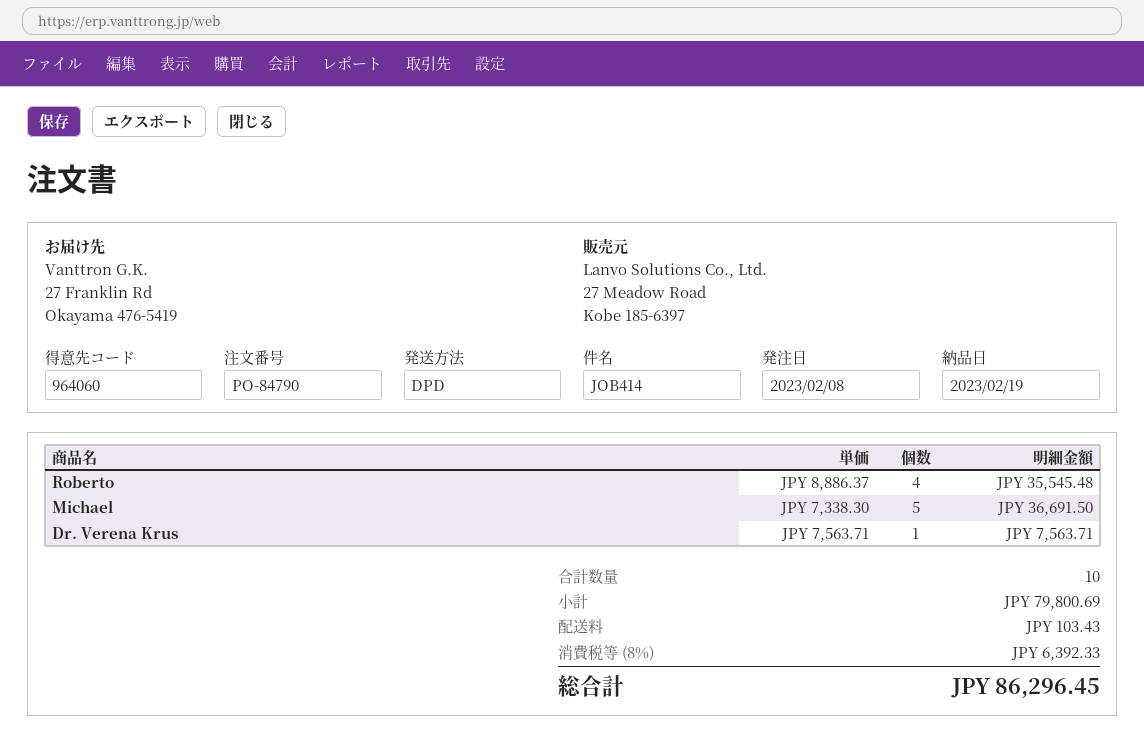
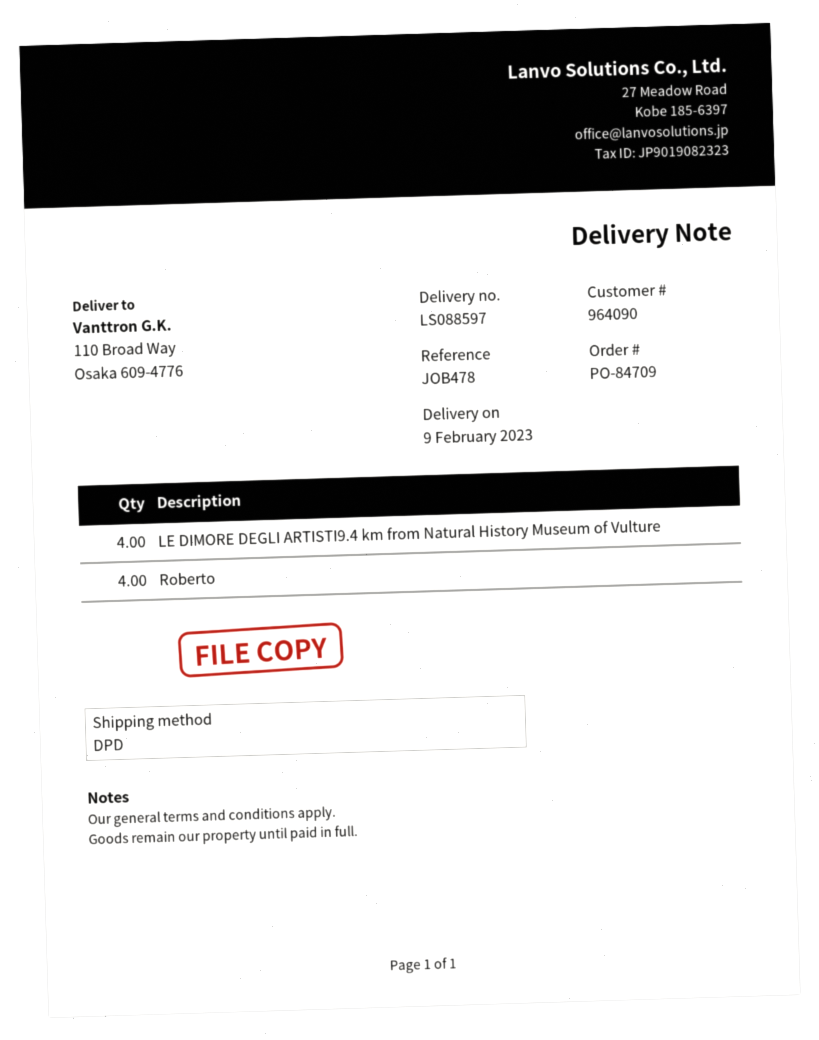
order number: PO-84790 -> PO-84709
delivery date: 2023-02-19 -> 2023-02-09
customer number: 964060 -> 964090
reference: JOB414 -> JOB478
ship to: 27 Franklin Rd, Okayama 476-5419 -> 110 Broad Way, Osaka 609-4776
Michael: 5 -> none
Dr. Verena Krus: 1 -> none
LE DIMORE DEGLI ARTISTI9.4 km from Natural History Museum of Vulture: none -> 4

